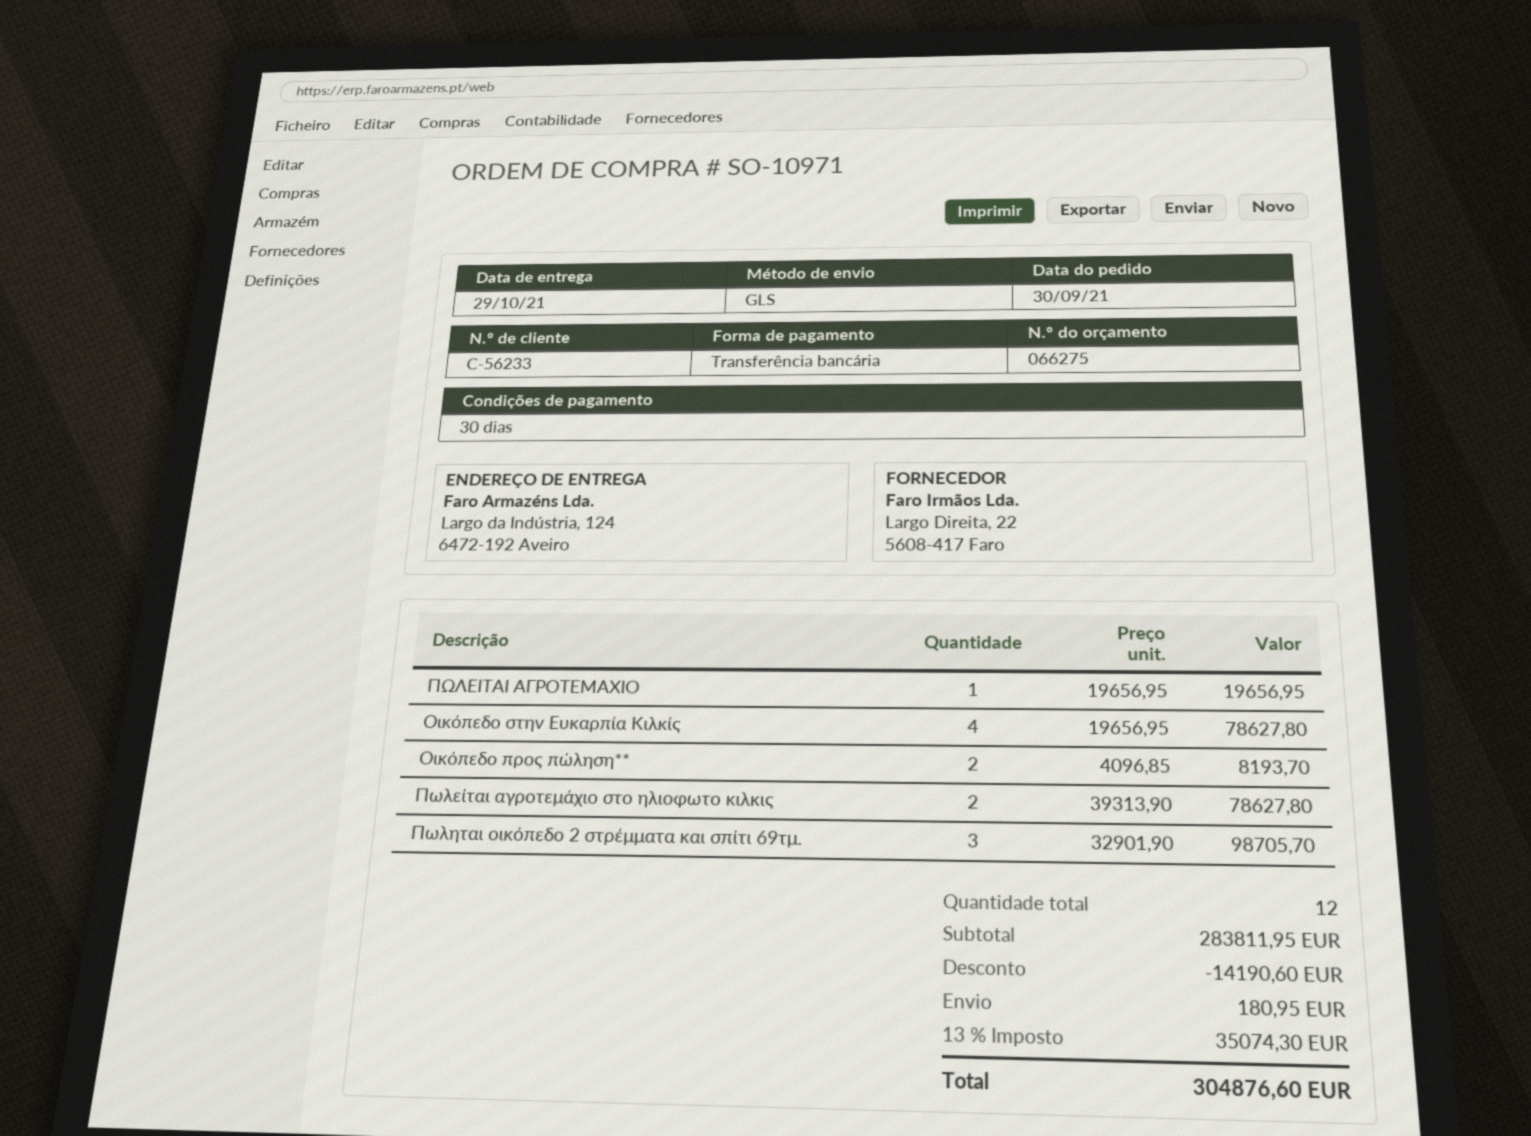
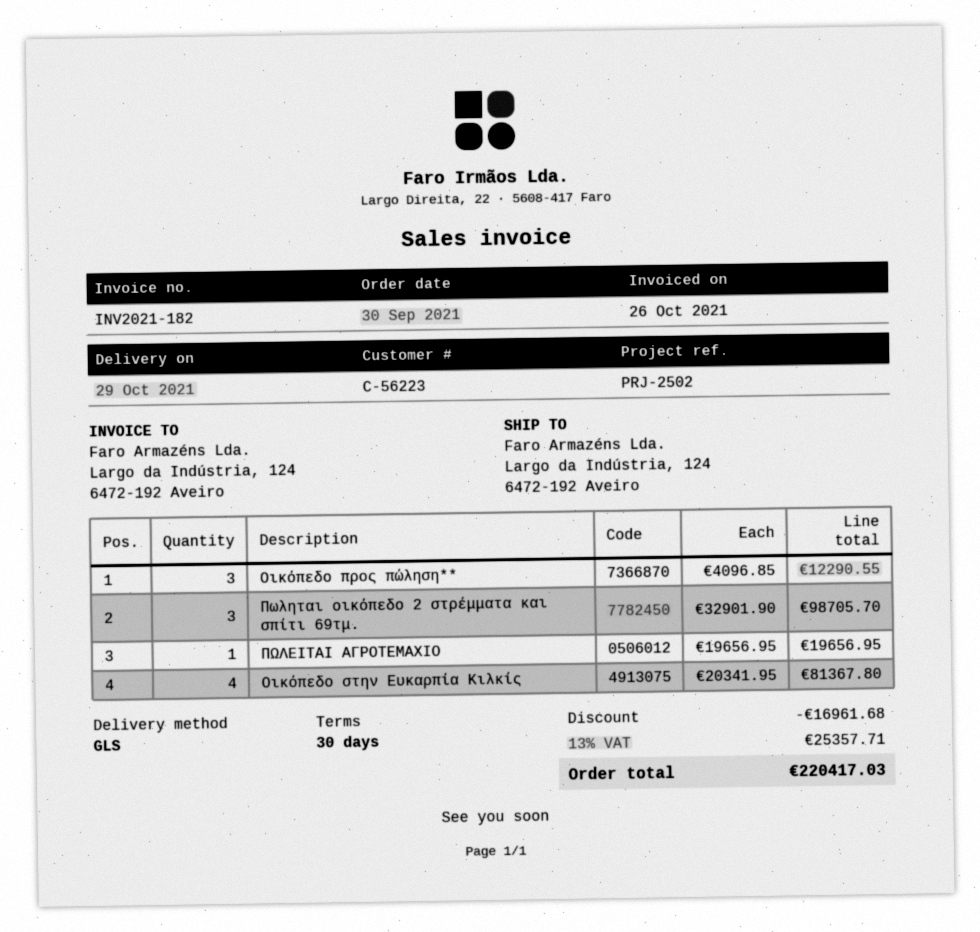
customer number: C-56233 -> C-56223
Οικόπεδο στην Ευκαρπία Κιλκίς: 4 x 19656.95 = 78627.80 -> 4 x 20341.95 = 81367.80
Οικόπεδο προς πώληση**: 2 x 4096.85 = 8193.70 -> 3 x 4096.85 = 12290.55
Πωλείται αγροτεμάχιο στο ηλιοφωτο κιλκις: 2 x 39313.90 = 78627.80 -> none
discount: 14190.60 -> 16961.68
shipping: 180.95 -> none
tax: 13% = 35074.30 -> 13% = 25357.71
total: 304876.60 -> 220417.03

